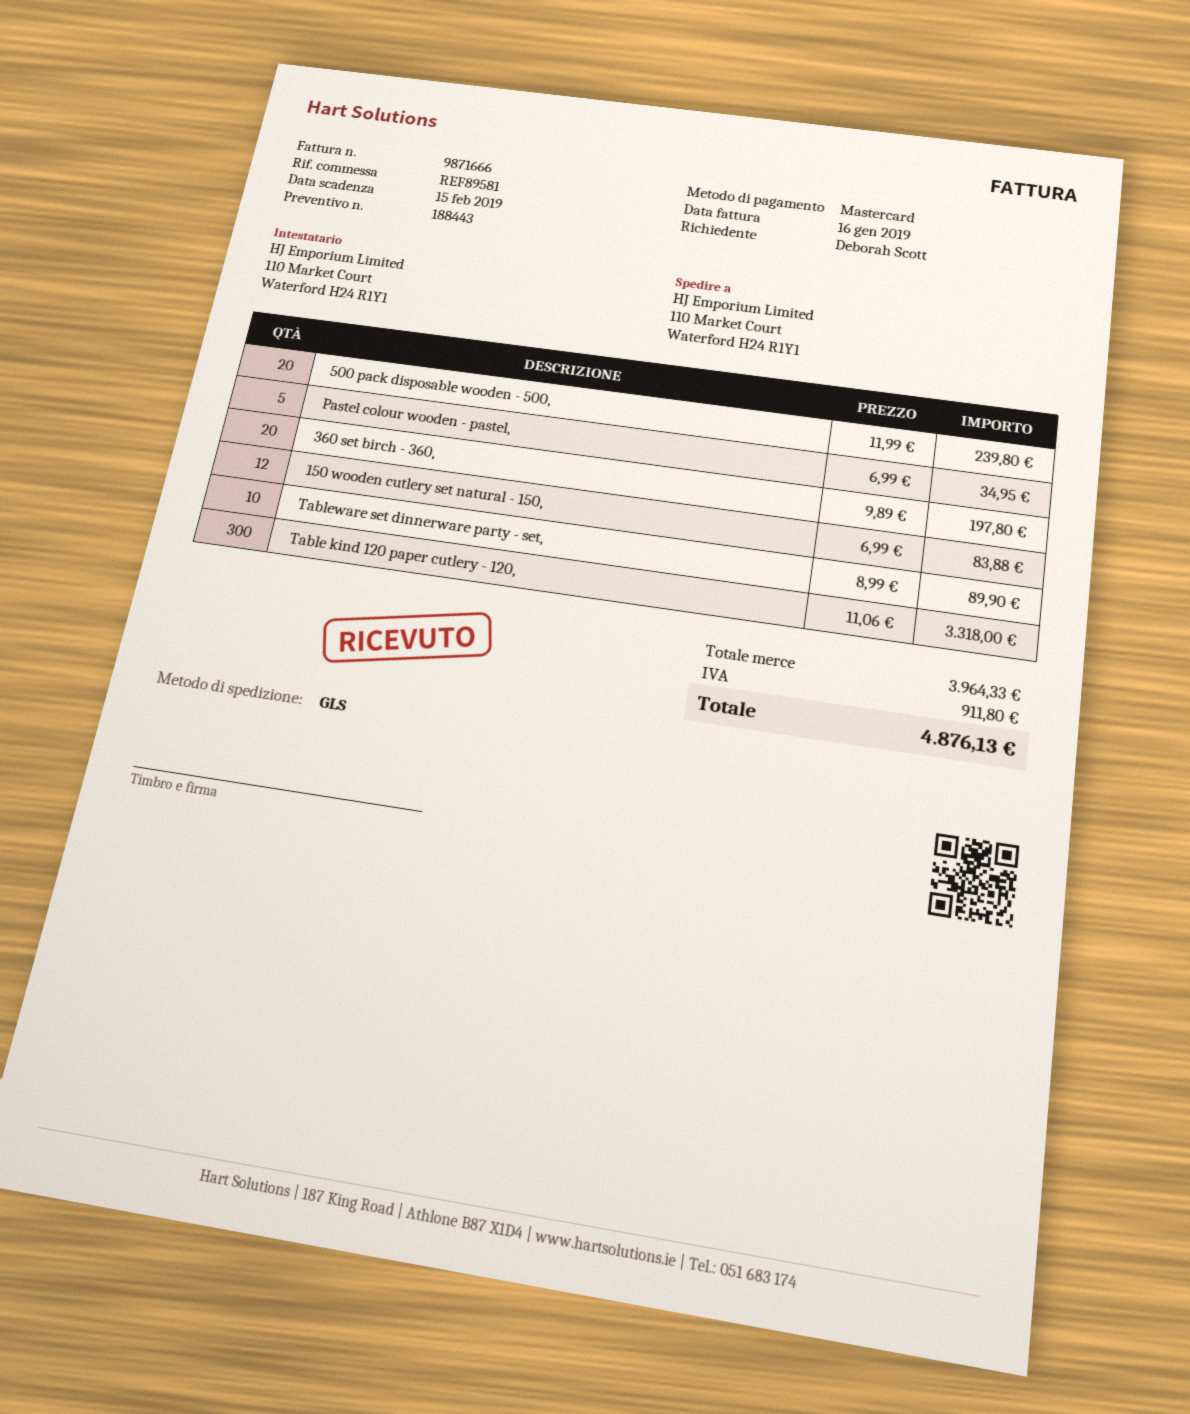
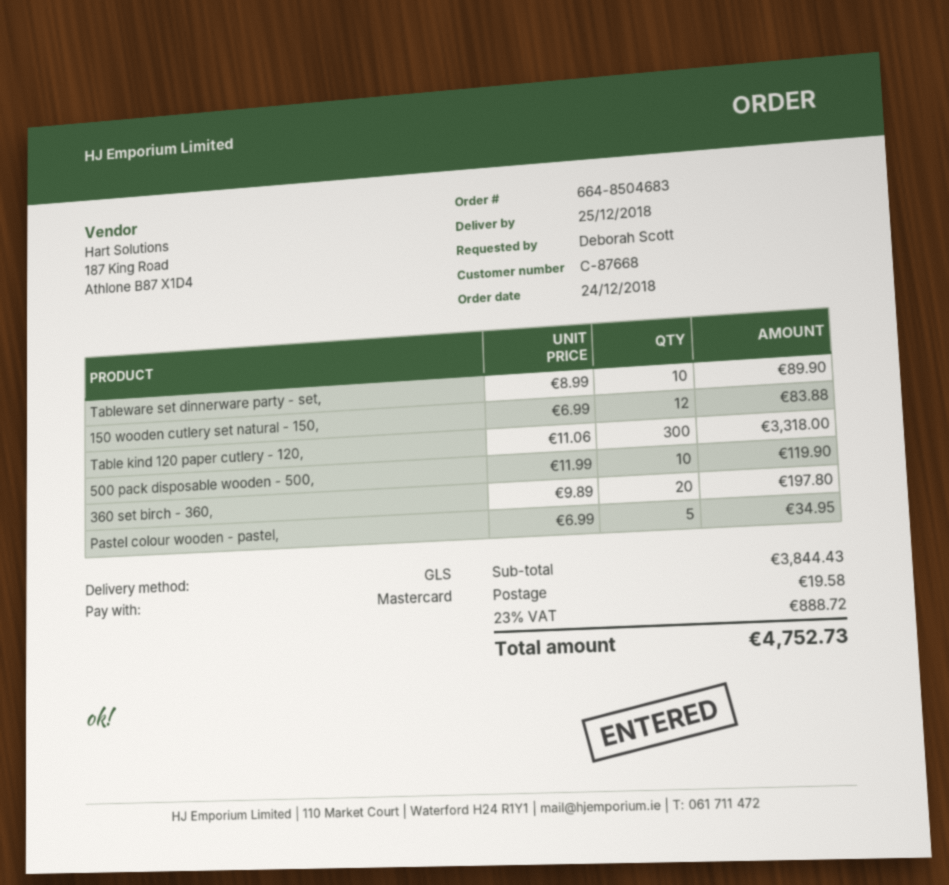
500 pack disposable wooden - 500,: 20 x 11.99 = 239.80 -> 10 x 11.99 = 119.90
subtotal: 3964.33 -> 3844.43
shipping: none -> 19.58
tax: 911.80 -> 888.72
total: 4876.13 -> 4752.73

